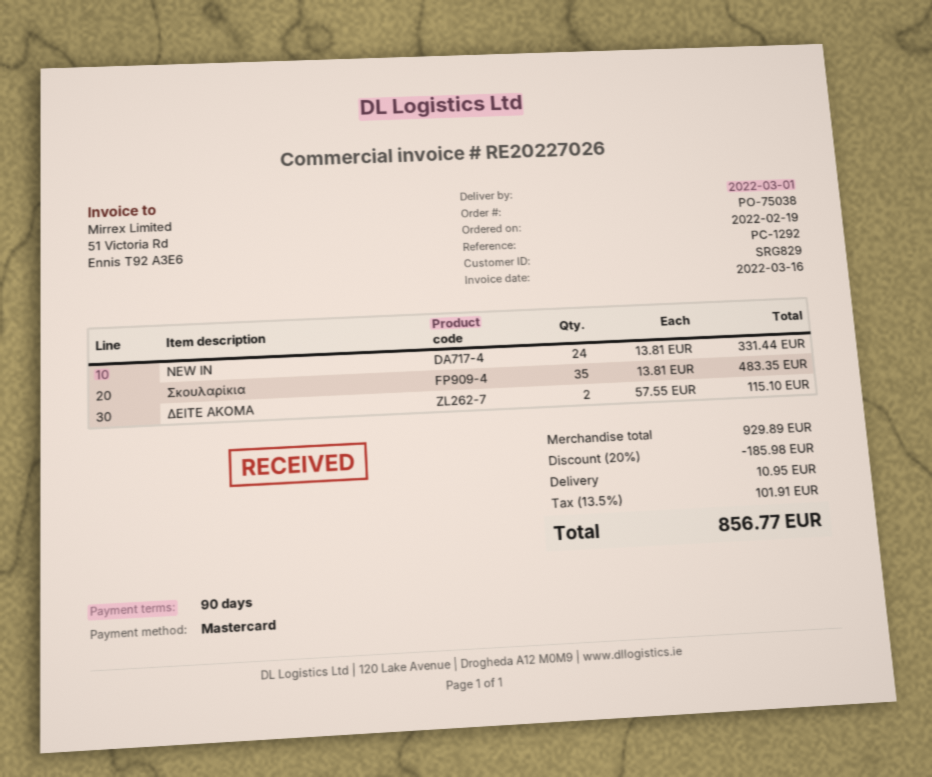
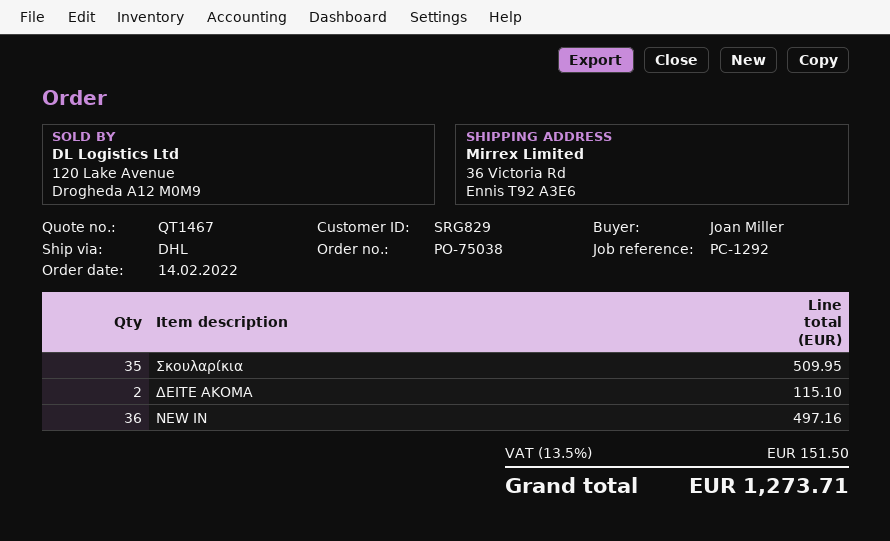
order date: 2022-02-19 -> 2022-02-14
NEW IN: 24 for 331.44 -> 36 for 497.16
Σκουλαρίκια: 35 for 483.35 -> 35 for 509.95
discount: 20% = 185.98 -> none
shipping: 10.95 -> none
tax: 13.5% = 101.91 -> 13.5% = 151.50
total: 856.77 -> 1273.71

